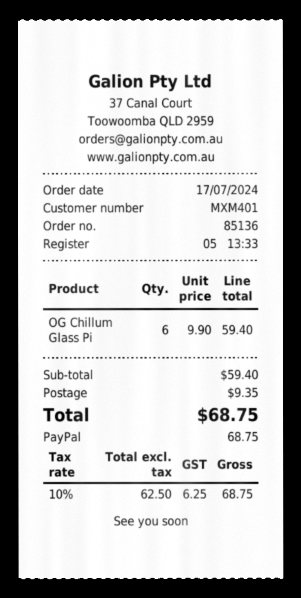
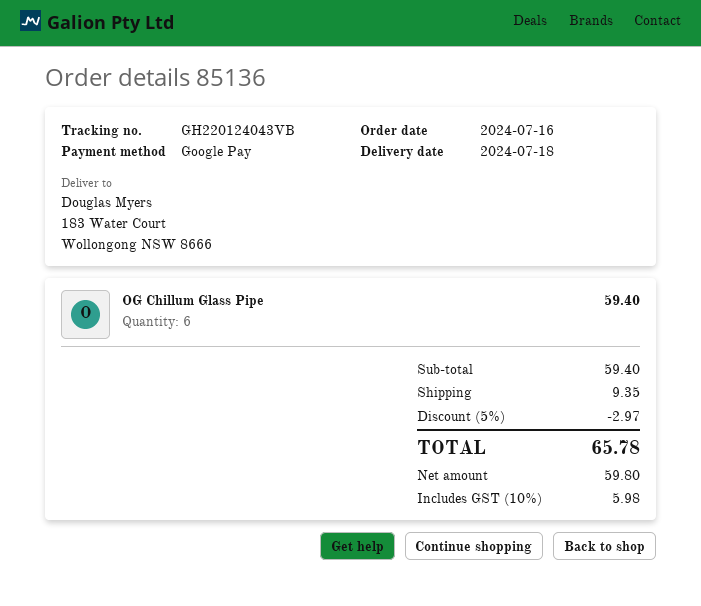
order date: 2024-07-17 -> 2024-07-16
payment method: PayPal -> Google Pay
discount: none -> 5% = 2.97
net: 62.50 -> 59.80
tax: 10% = 6.25 -> 10% = 5.98
total: 68.75 -> 65.78

